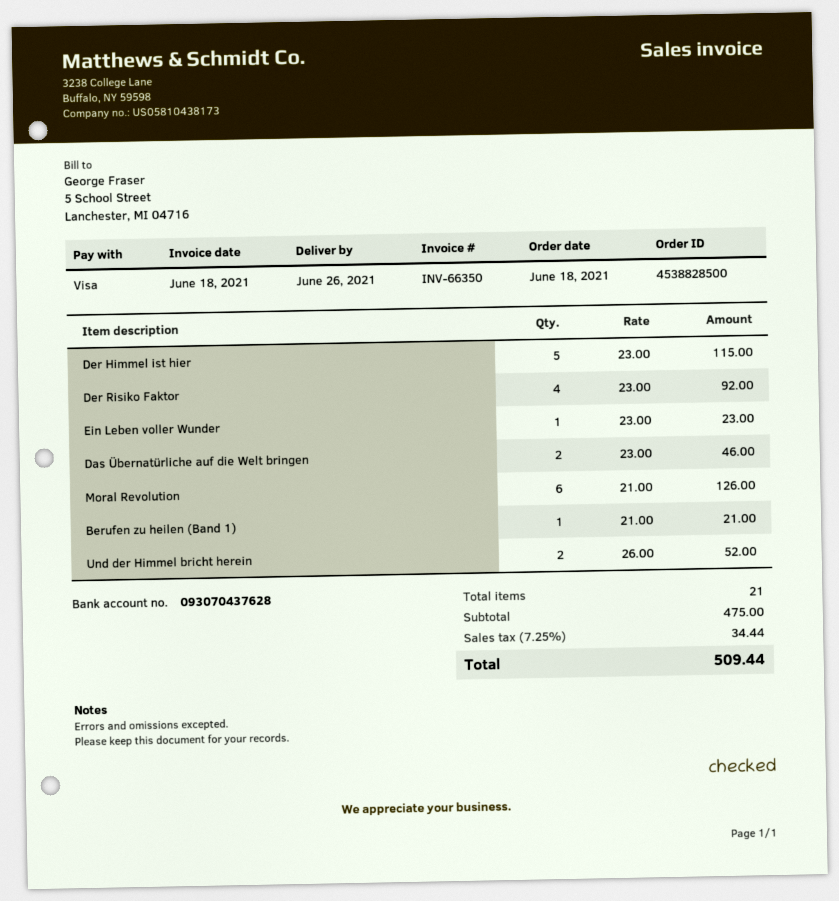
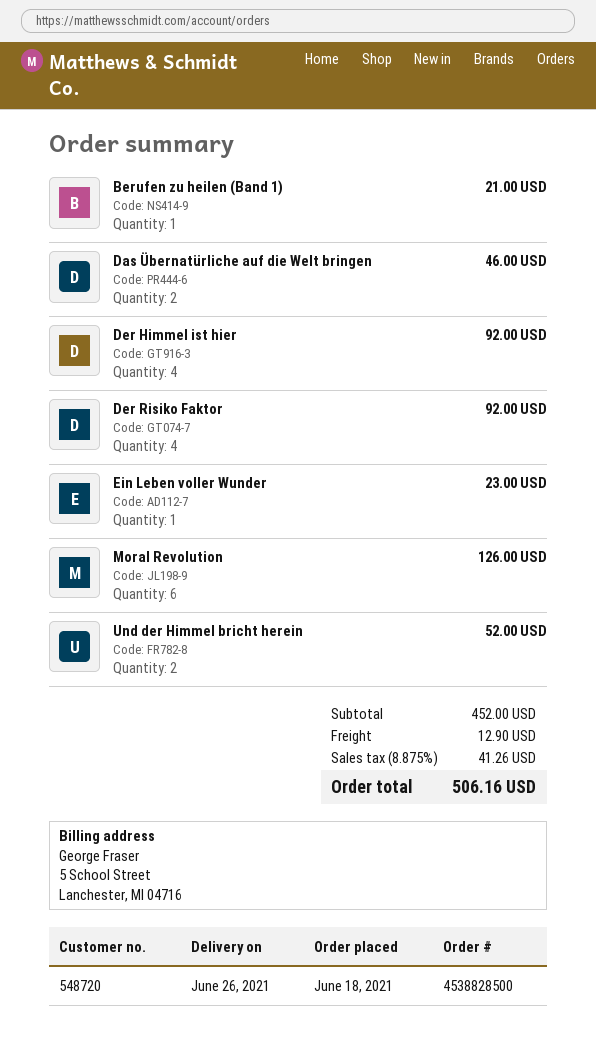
Der Himmel ist hier: 5 for 115.00 -> 4 for 92.00
subtotal: 475.00 -> 452.00
shipping: none -> 12.90
tax: 7.25% = 34.44 -> 8.875% = 41.26
total: 509.44 -> 506.16

